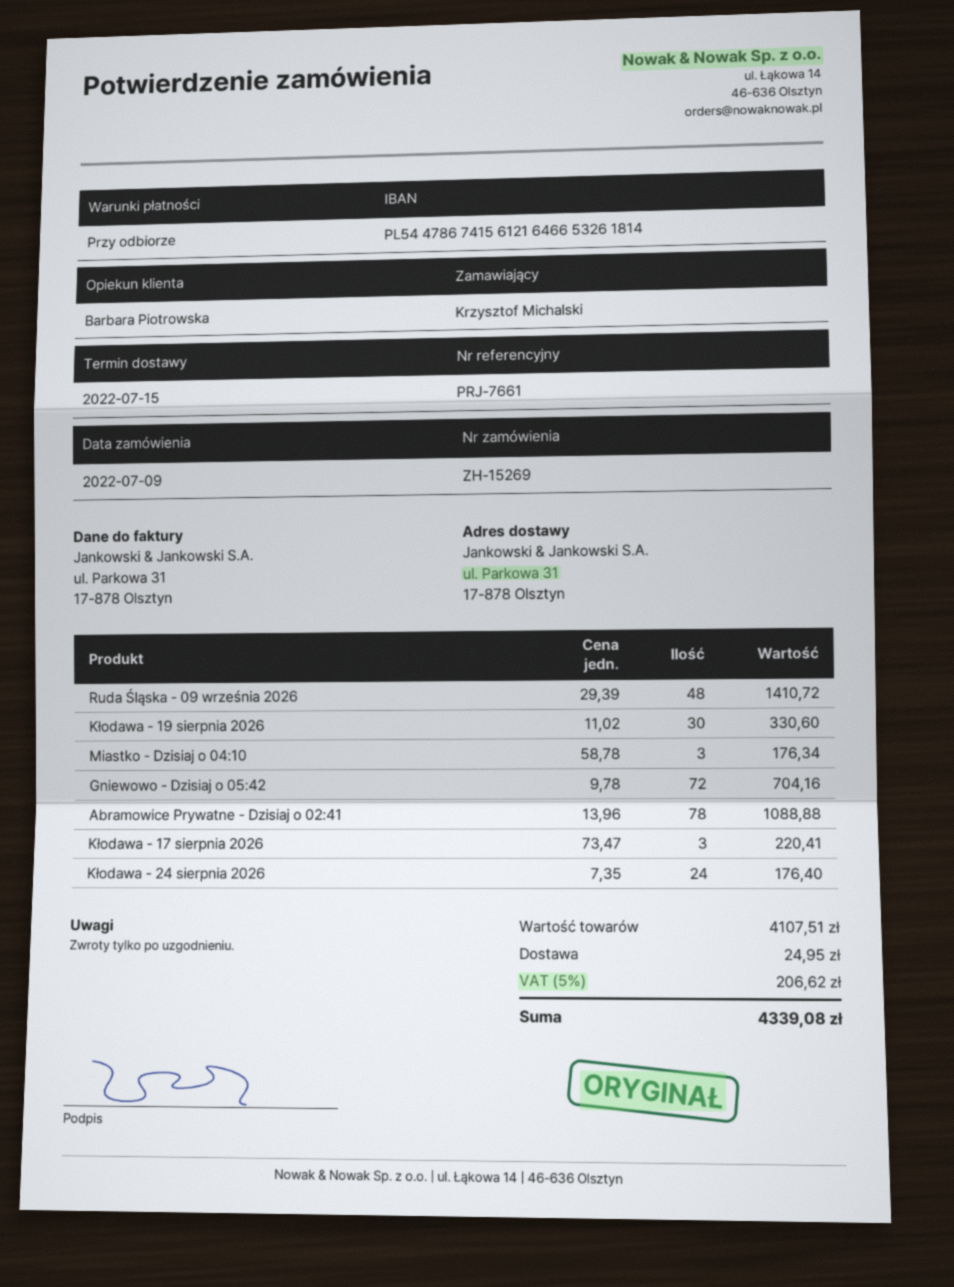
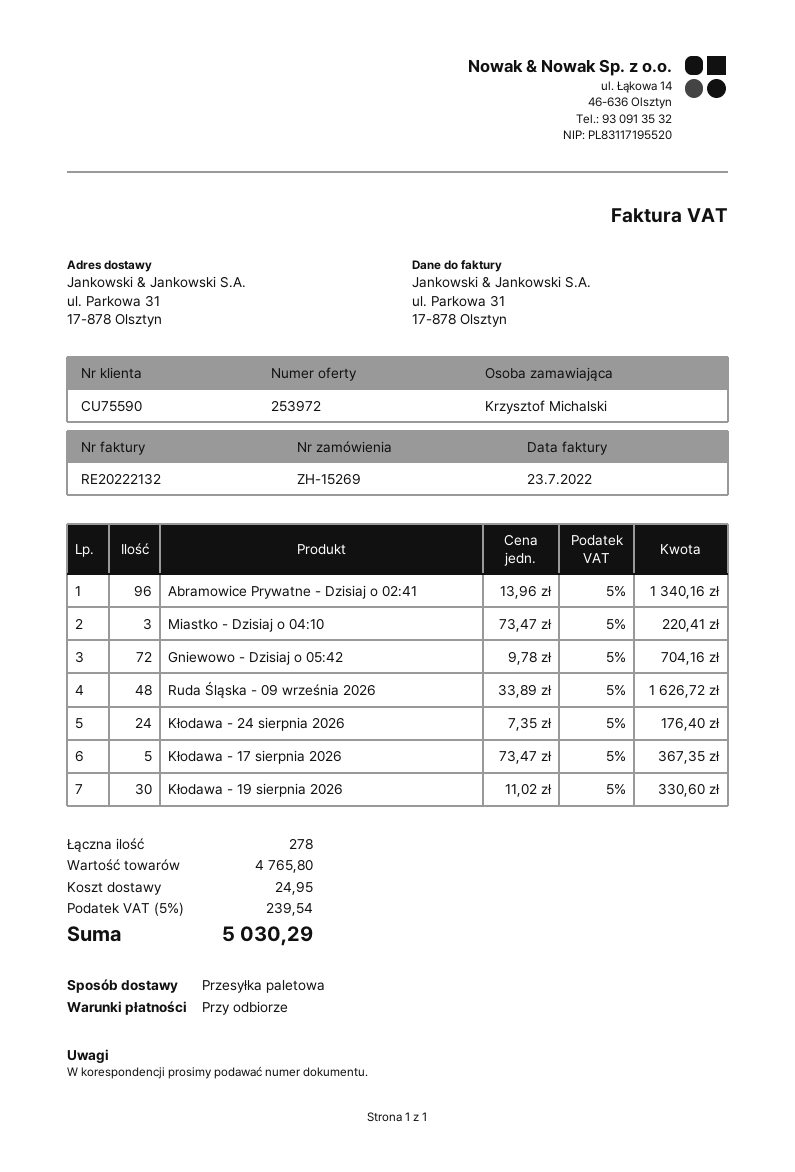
Ruda Śląska - 09 września 2026: 48 x 29.39 = 1410.72 -> 48 x 33.89 = 1626.72
Miastko - Dzisiaj o 04:10: 3 x 58.78 = 176.34 -> 3 x 73.47 = 220.41
Abramowice Prywatne - Dzisiaj o 02:41: 78 x 13.96 = 1088.88 -> 96 x 13.96 = 1340.16
Kłodawa - 17 sierpnia 2026: 3 x 73.47 = 220.41 -> 5 x 73.47 = 367.35
subtotal: 4107.51 -> 4765.80
tax: 5% = 206.62 -> 5% = 239.54
total: 4339.08 -> 5030.29

